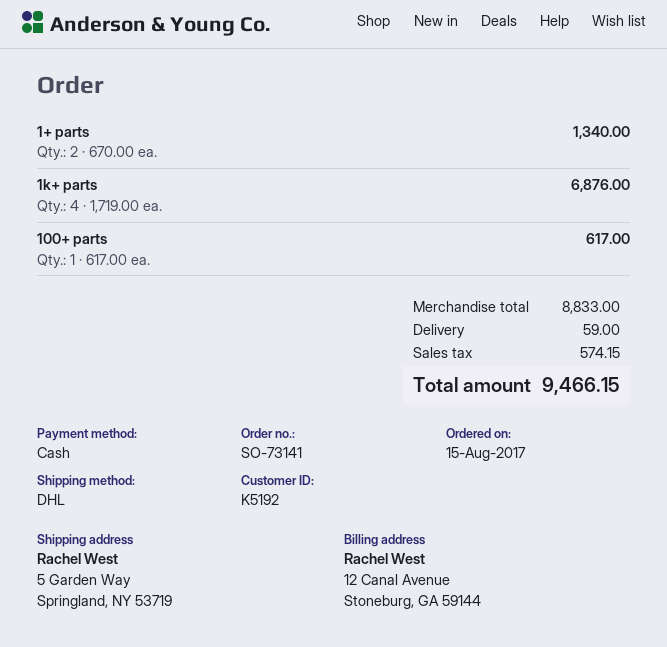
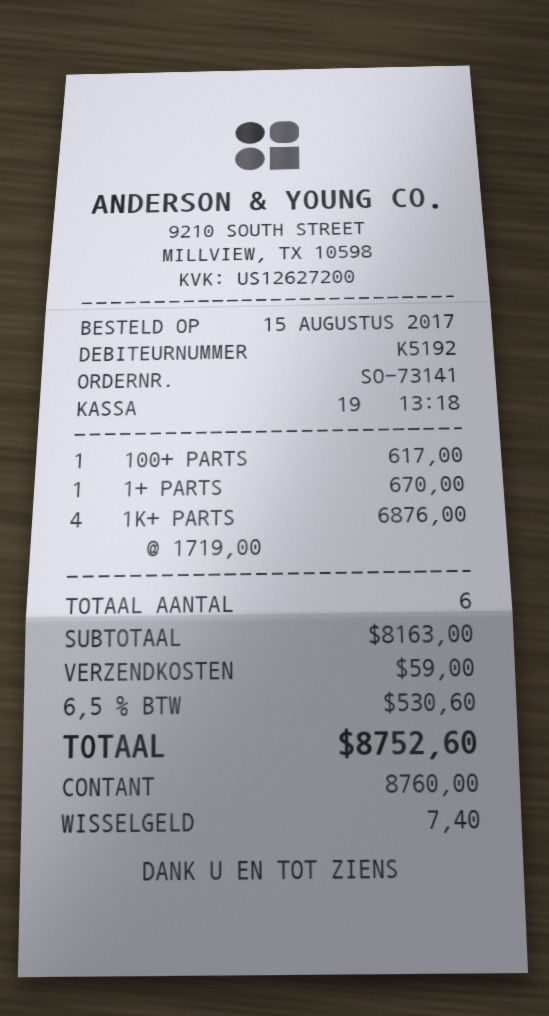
1+ parts: 2 x 670.00 = 1340.00 -> 1 x 670.00 = 670.00
subtotal: 8833.00 -> 8163.00
tax: 574.15 -> 530.60
total: 9466.15 -> 8752.60

